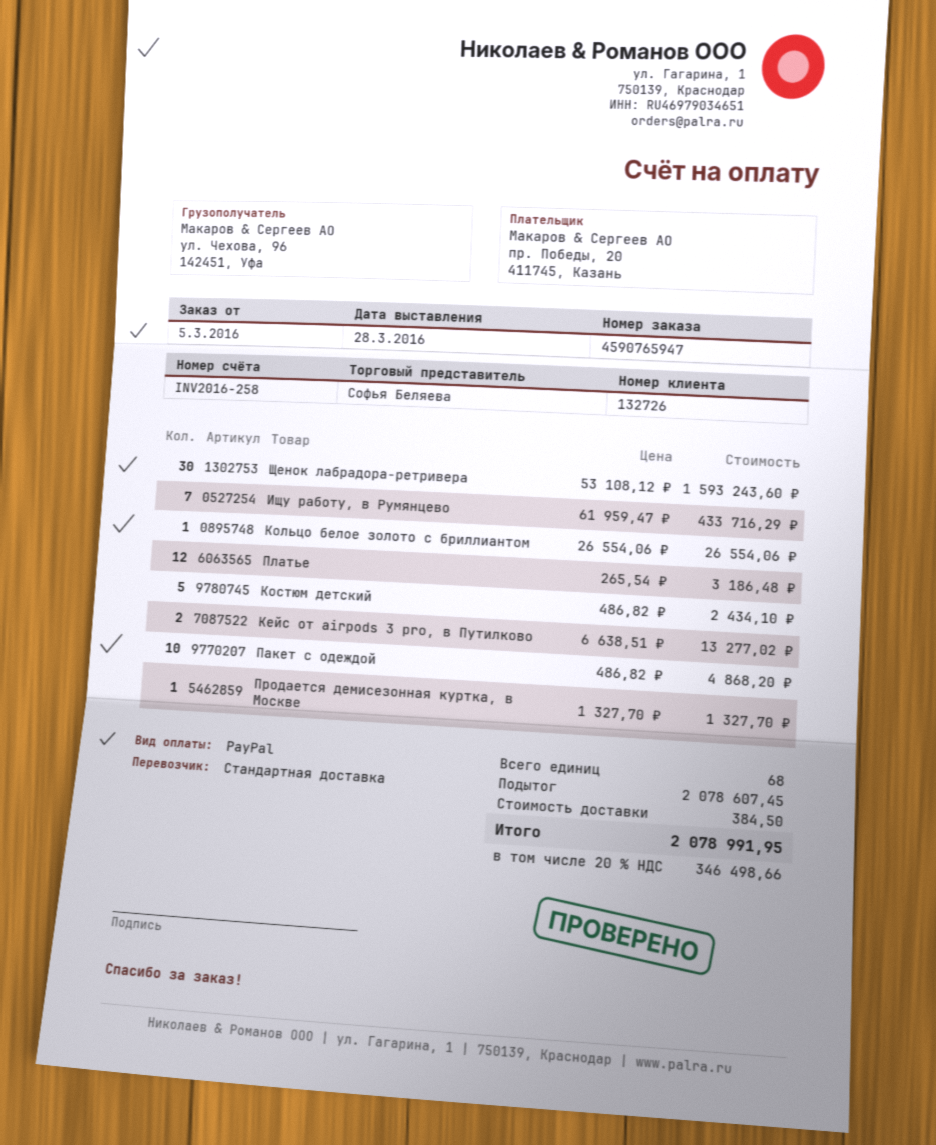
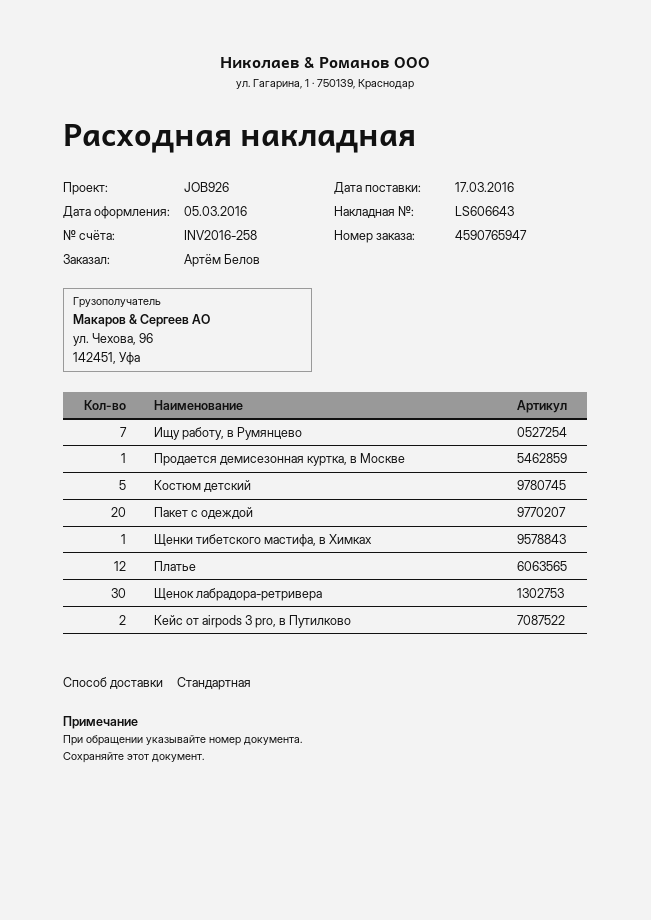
Кольцо белое золото с бриллиантом: 1 -> none
Пакет с одеждой: 10 -> 20
Щенки тибетского мастифа, в Химках: none -> 1

